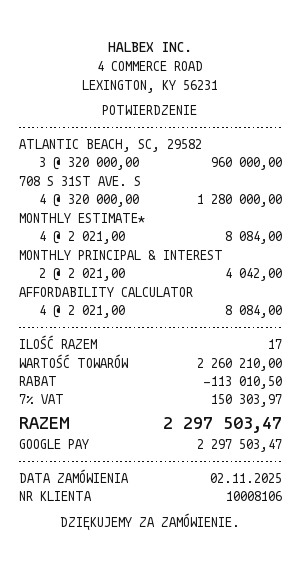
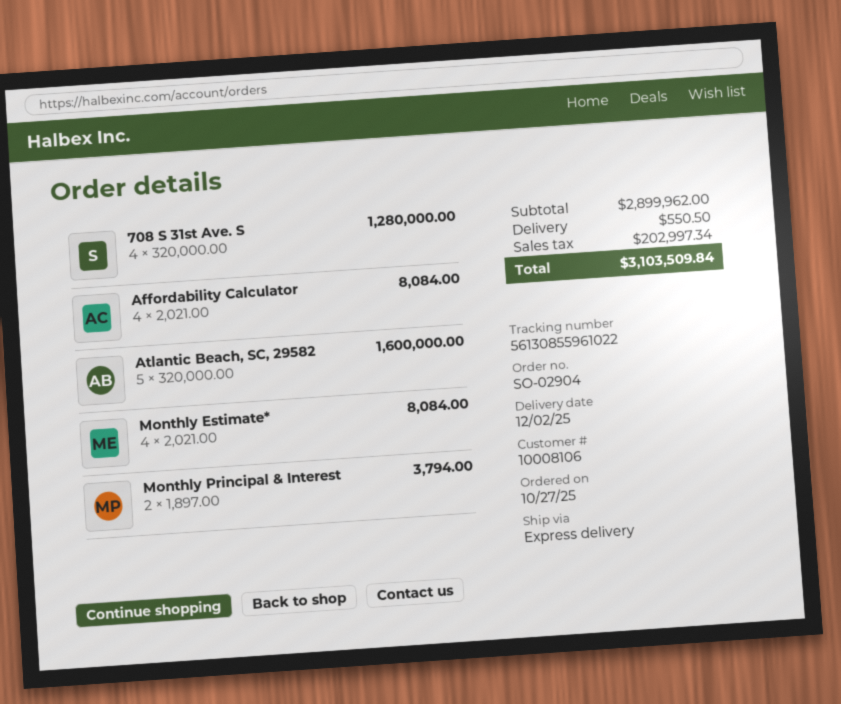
order date: 2025-11-02 -> 2025-10-27
ATLANTIC BEACH, SC, 29582: 3 x 320000.00 = 960000.00 -> 5 x 320000.00 = 1600000.00
MONTHLY PRINCIPAL & INTEREST: 2 x 2021.00 = 4042.00 -> 2 x 1897.00 = 3794.00
subtotal: 2260210.00 -> 2899962.00
discount: 113010.50 -> none
shipping: none -> 550.50
tax: 150303.97 -> 202997.34
total: 2297503.47 -> 3103509.84

